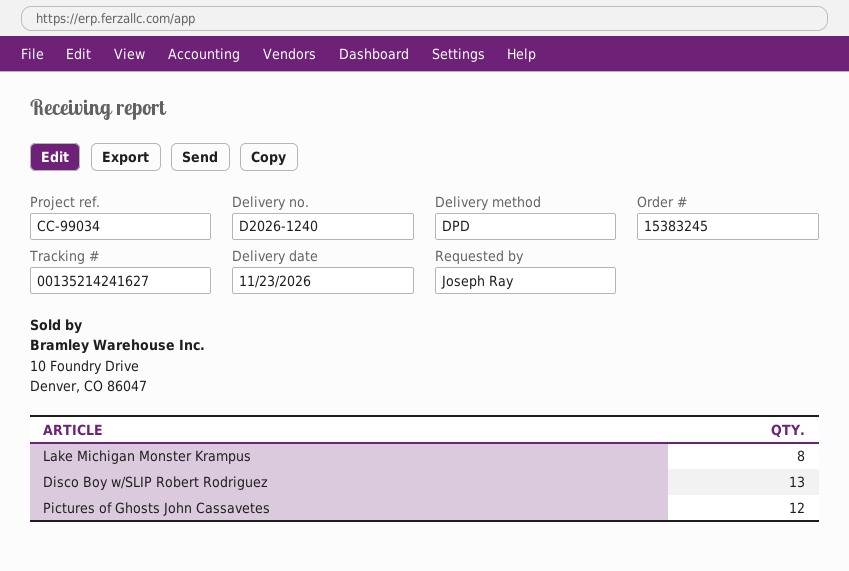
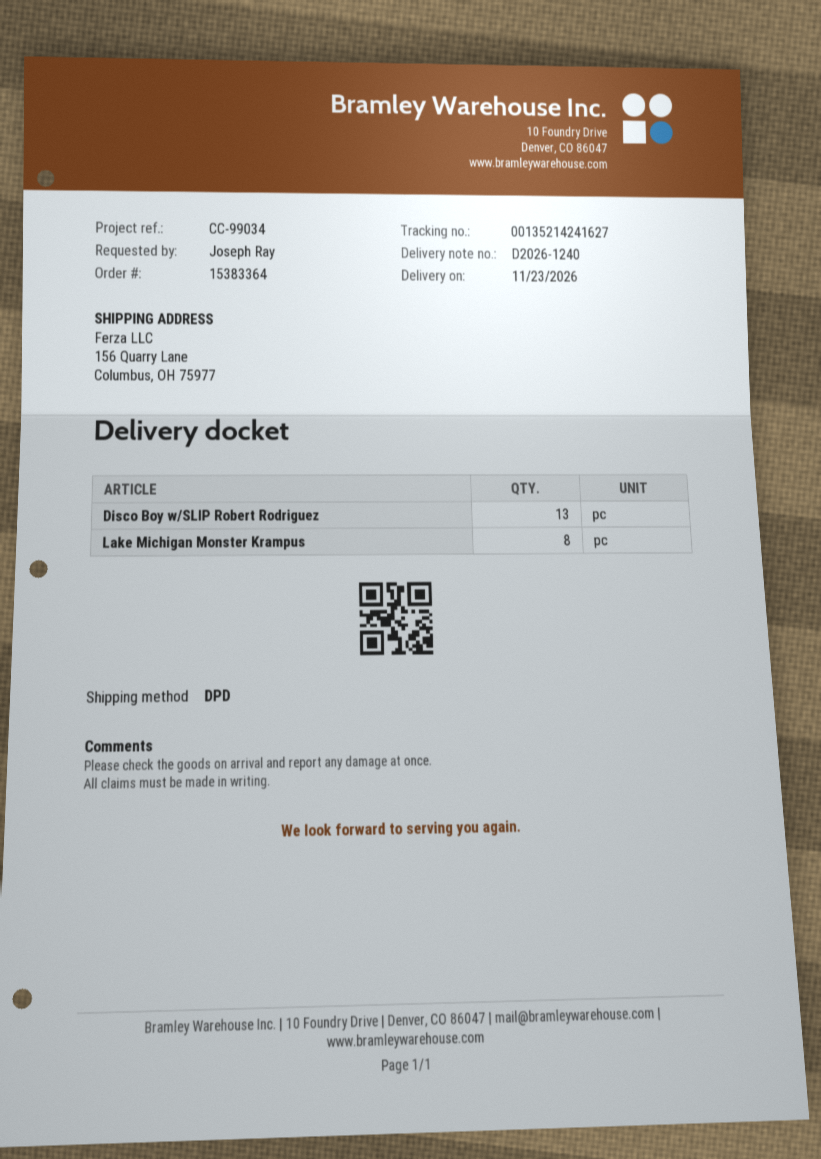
order number: 15383245 -> 15383364
Pictures of Ghosts John Cassavetes: 12 -> none

